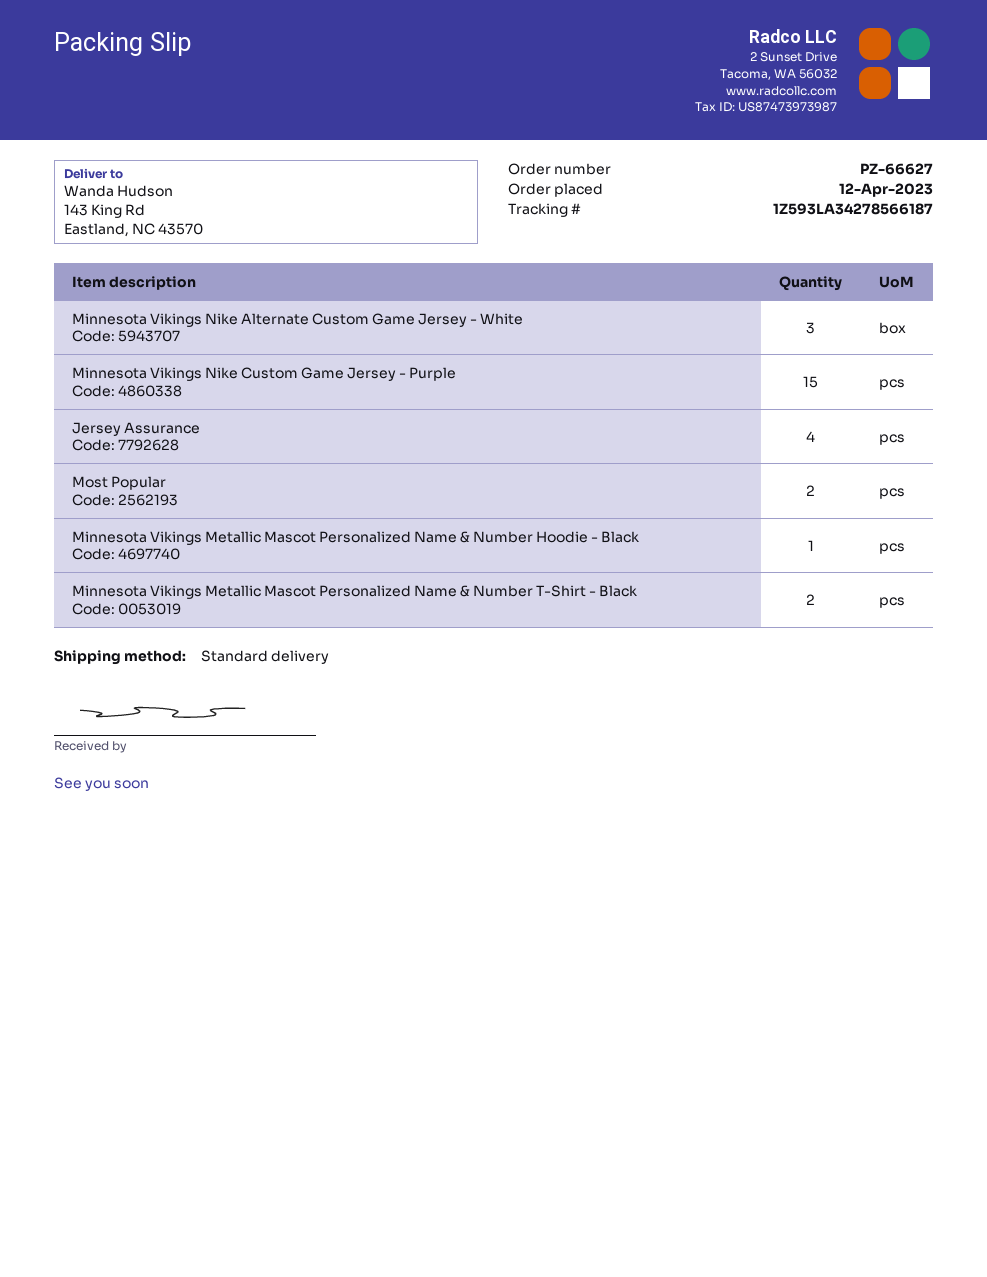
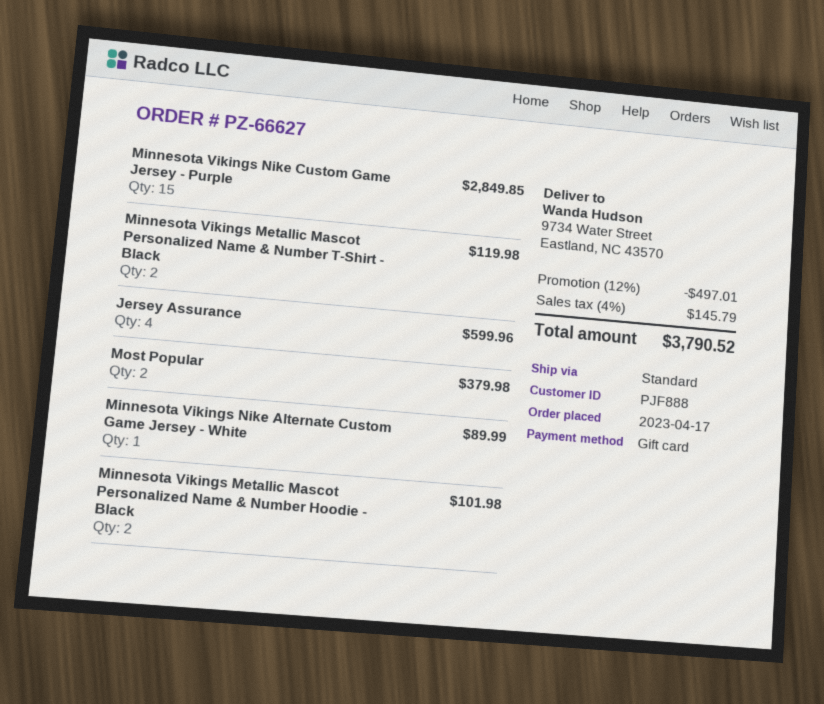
order date: 2023-04-12 -> 2023-04-17
ship to: 143 King Rd, Eastland, NC 43570 -> 9734 Water Street, Eastland, NC 43570
Minnesota Vikings Nike Alternate Custom Game Jersey - White: 3 -> 1
Minnesota Vikings Metallic Mascot Personalized Name & Number Hoodie - Black: 1 -> 2

